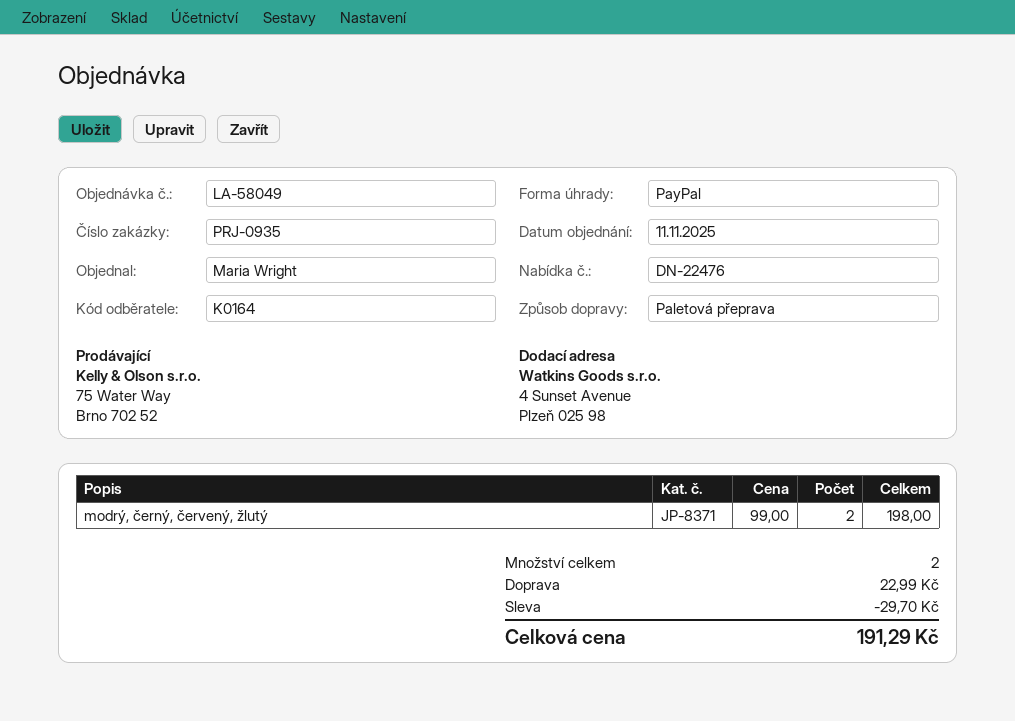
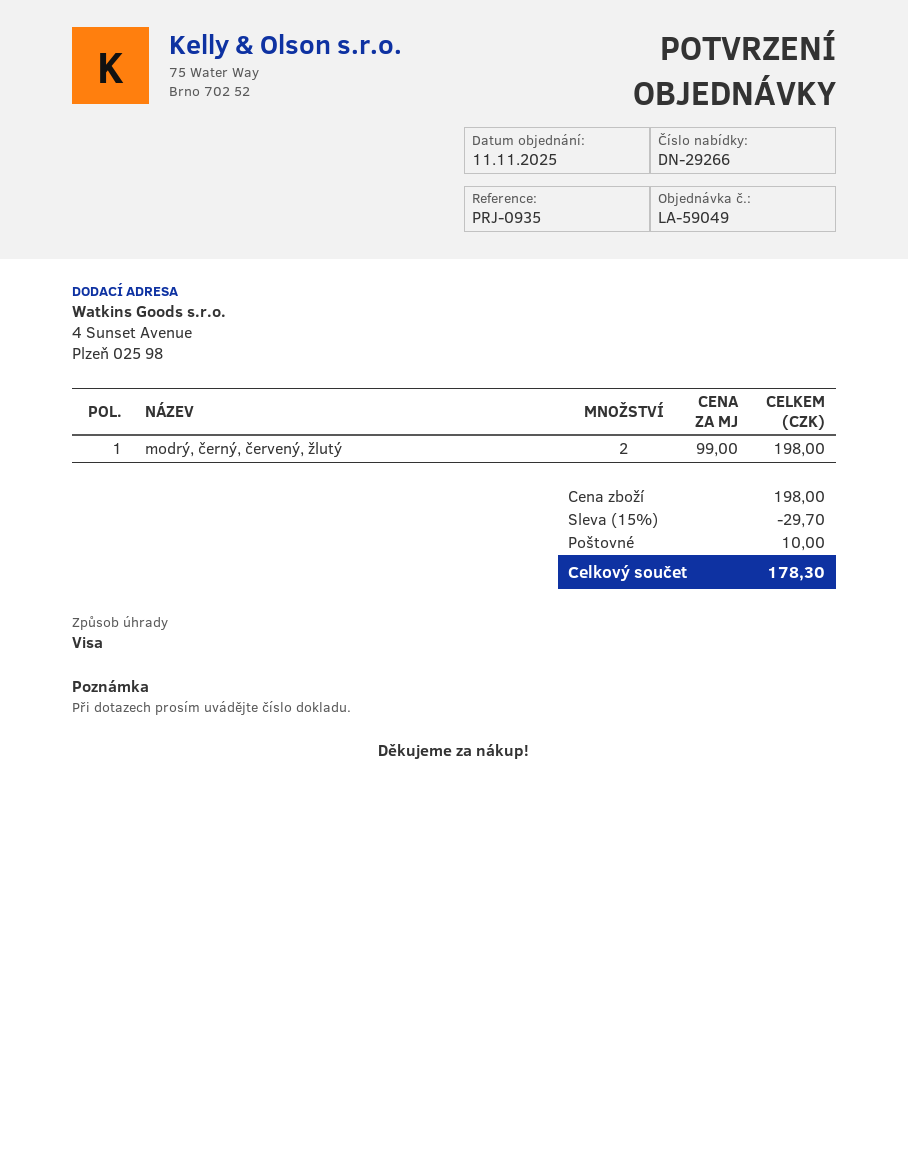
quote number: DN-22476 -> DN-29266
order number: LA-58049 -> LA-59049
payment method: PayPal -> Visa
shipping: 22.99 -> 10.00
total: 191.29 -> 178.30

